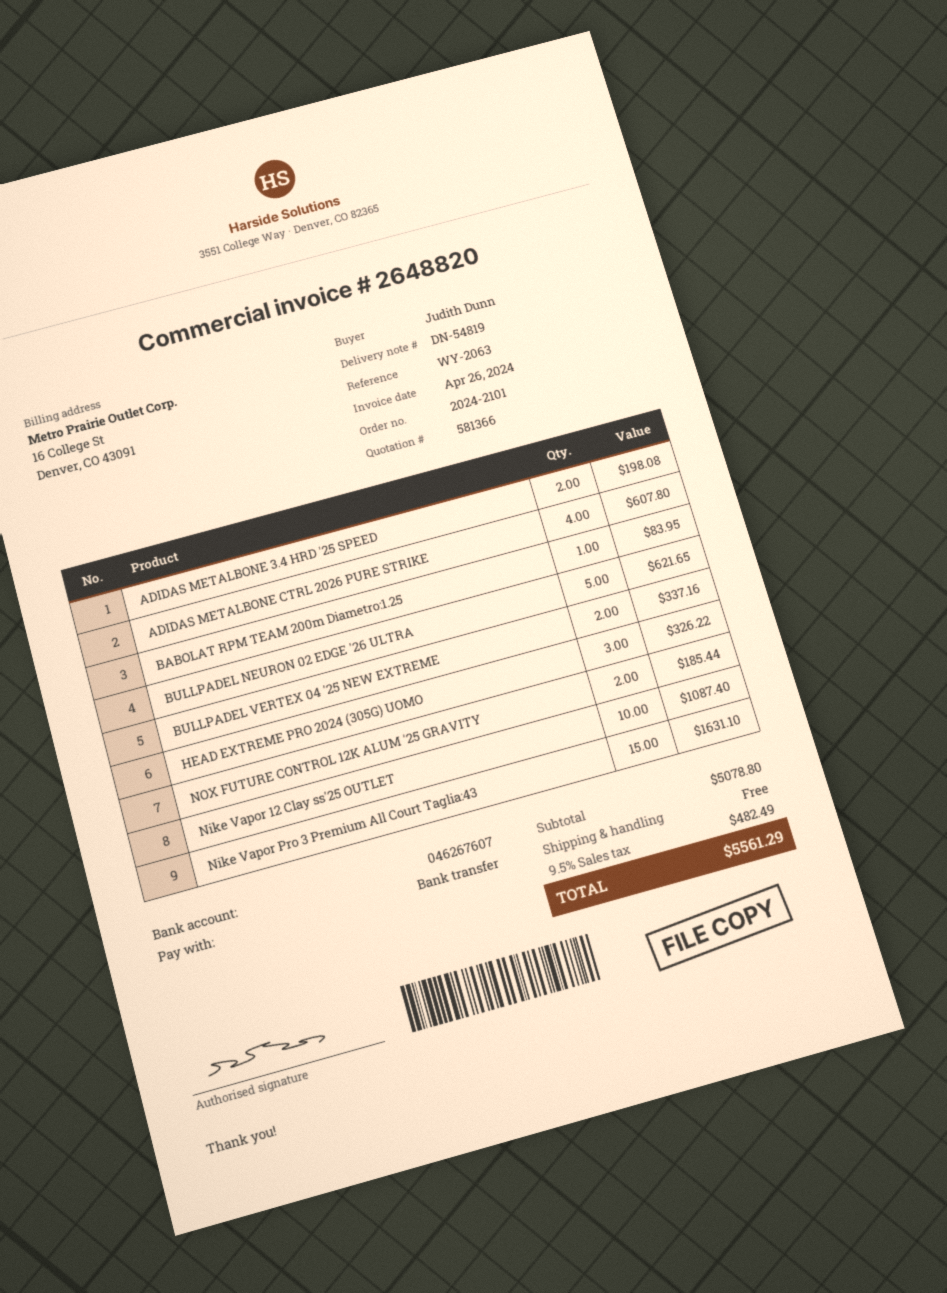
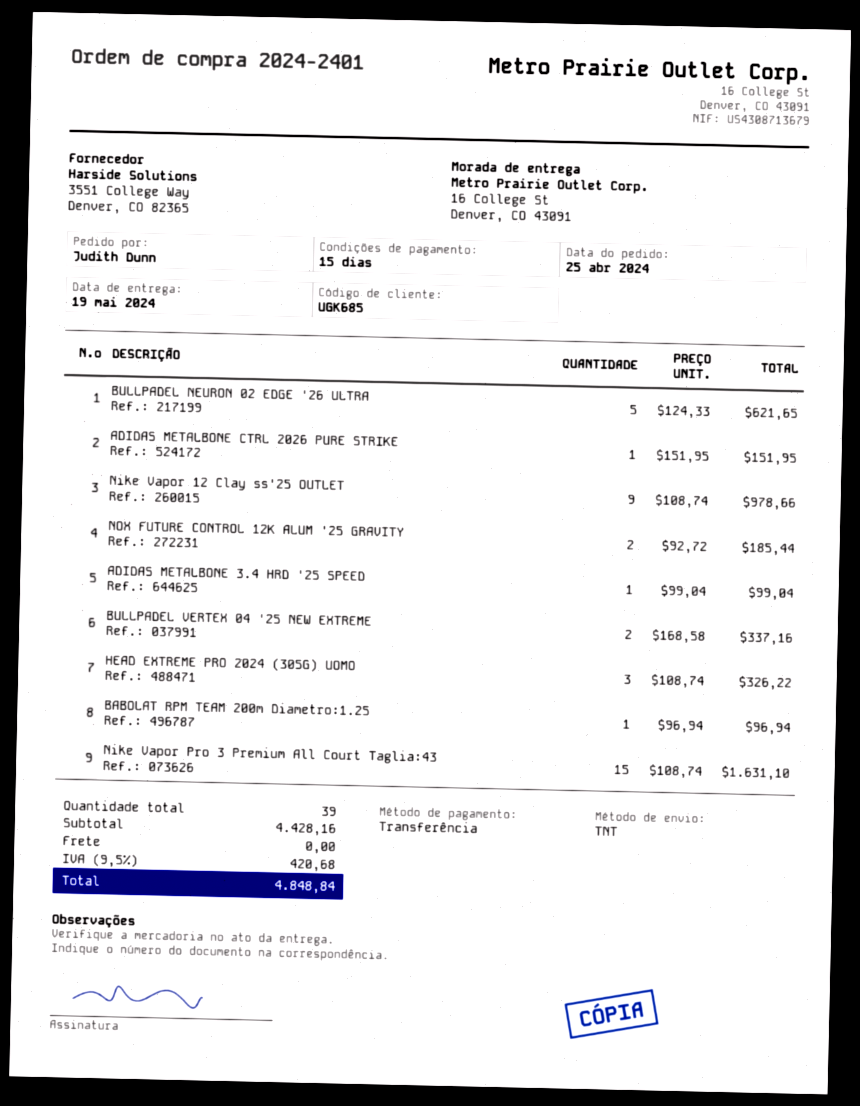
order number: 2024-2101 -> 2024-2401
ADIDAS METALBONE 3.4 HRD '25 SPEED: 2 for 198.08 -> 1 for 99.04
ADIDAS METALBONE CTRL 2026 PURE STRIKE: 4 for 607.80 -> 1 for 151.95
BABOLAT RPM TEAM 200m Diametro:1.25: 1 for 83.95 -> 1 for 96.94
Nike Vapor 12 Clay ss'25 OUTLET: 10 for 1087.40 -> 9 for 978.66
subtotal: 5078.80 -> 4428.16
tax: 9.5% = 482.49 -> 9.5% = 420.68
total: 5561.29 -> 4848.84

